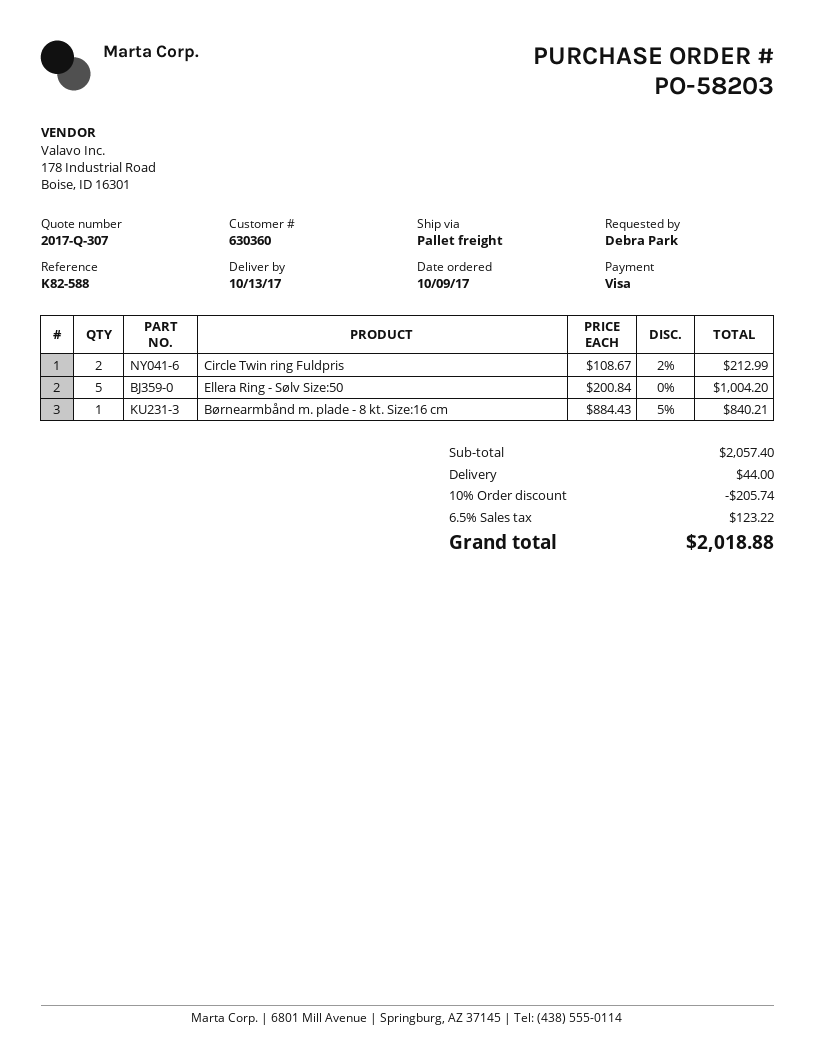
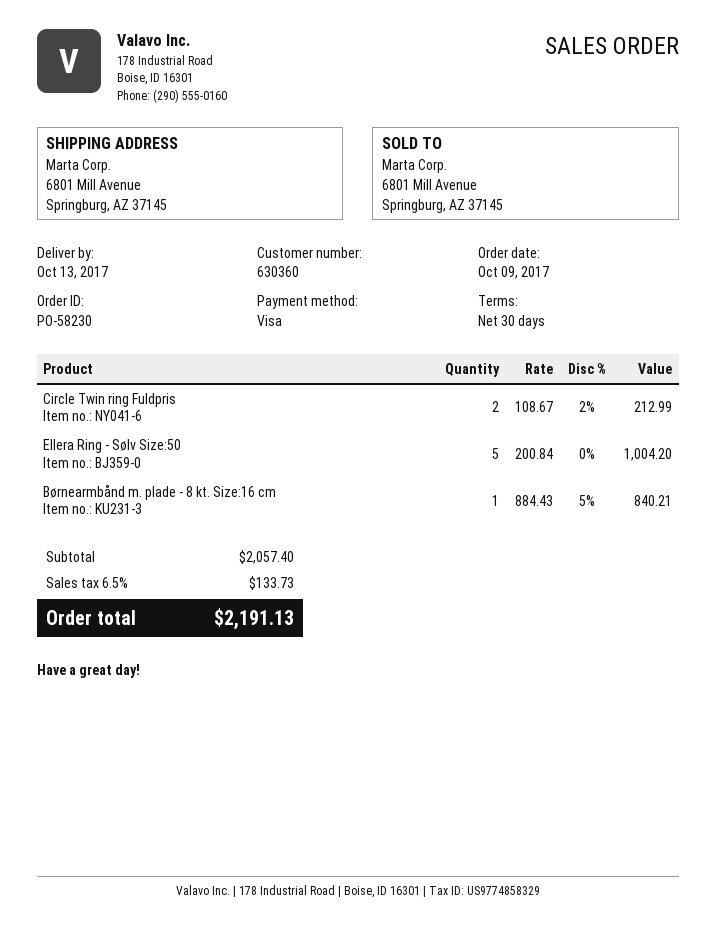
order number: PO-58203 -> PO-58230
discount: 10% = 205.74 -> none
shipping: 44.00 -> none
tax: 6.5% = 123.22 -> 6.5% = 133.73
total: 2018.88 -> 2191.13

